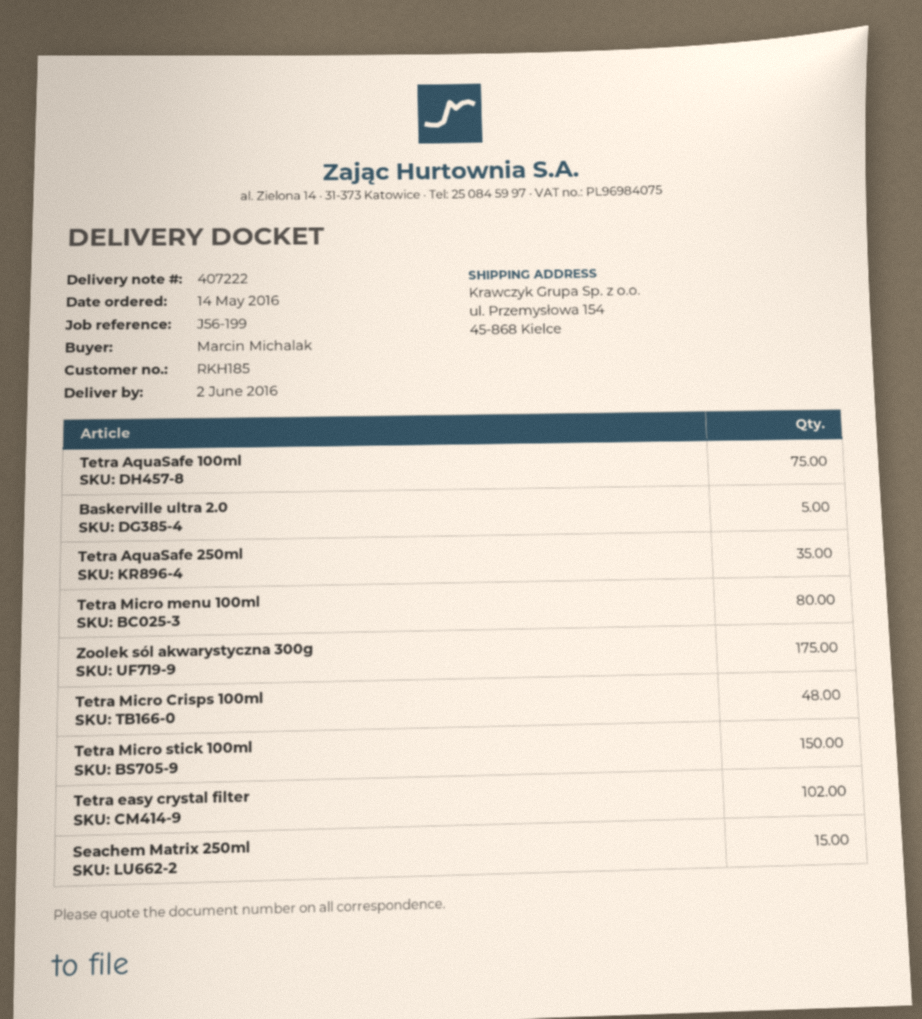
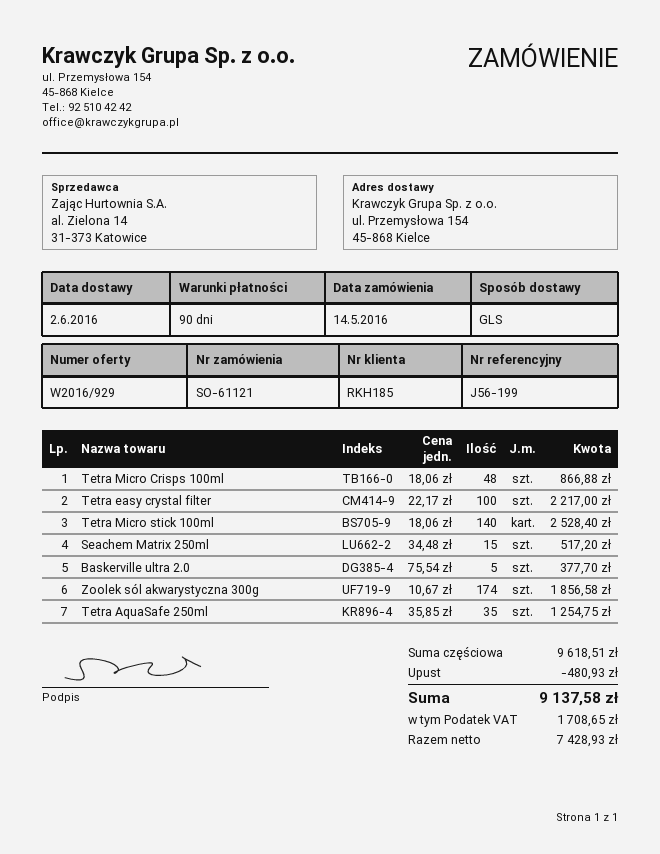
Tetra AquaSafe 100ml: 75 -> none
Tetra Micro menu 100ml: 80 -> none
Zoolek sól akwarystyczna 300g: 175 -> 174
Tetra Micro stick 100ml: 150 -> 140
Tetra easy crystal filter: 102 -> 100

